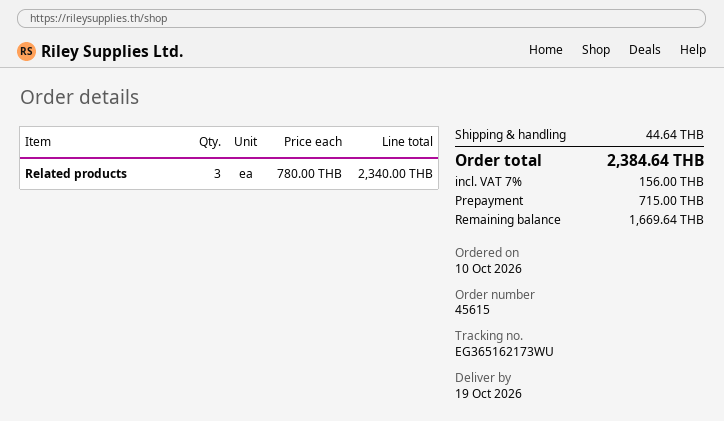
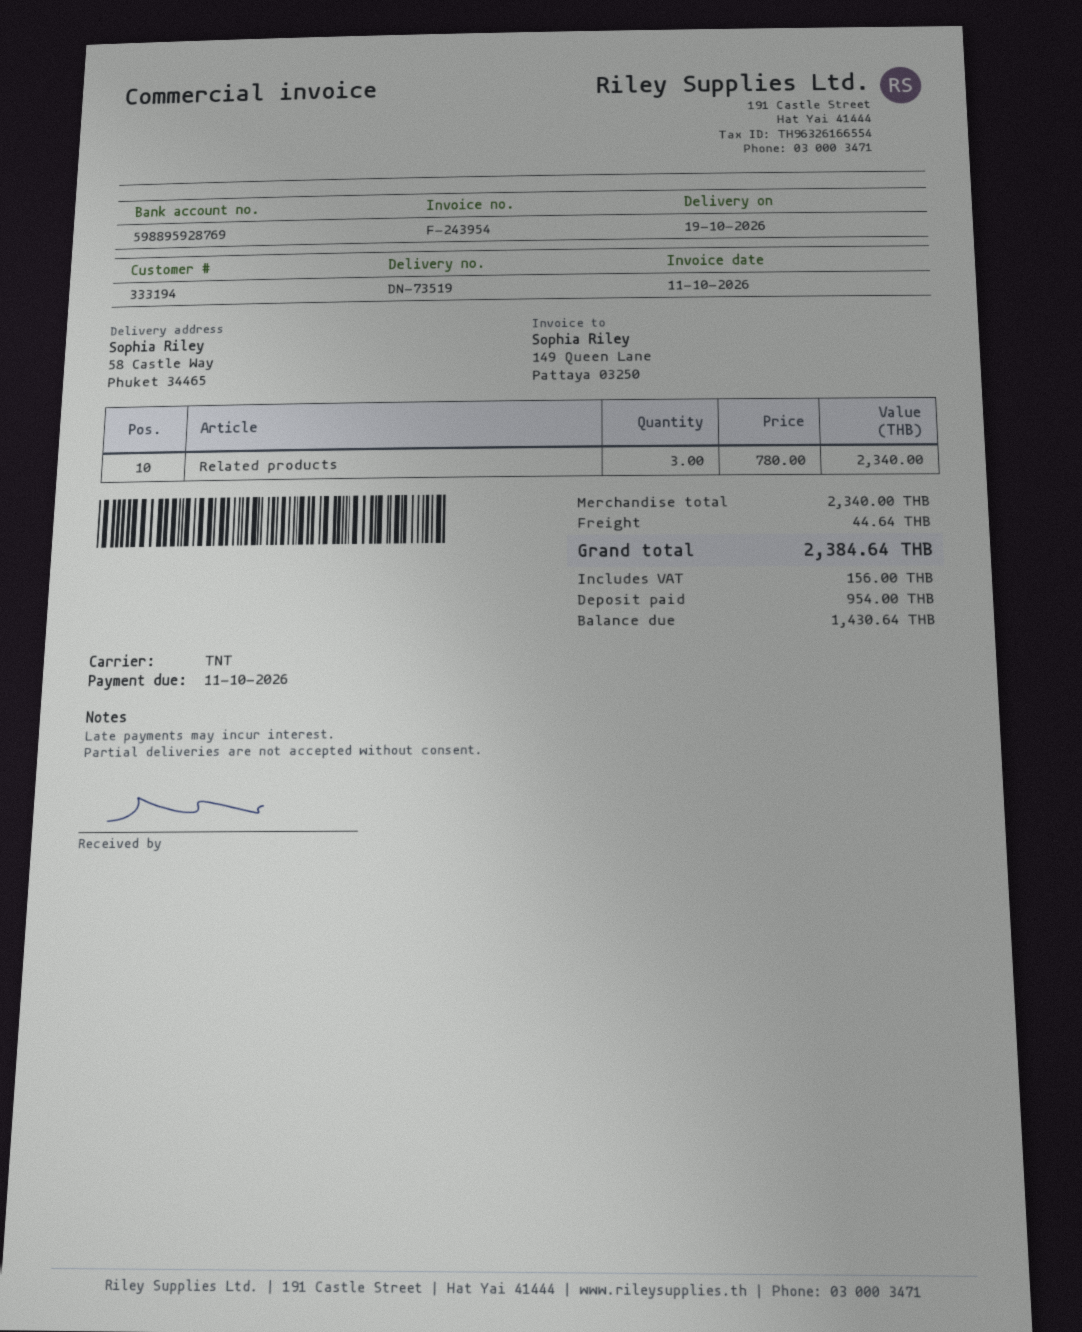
deposit: 715.00 -> 954.00
balance: 1669.64 -> 1430.64

